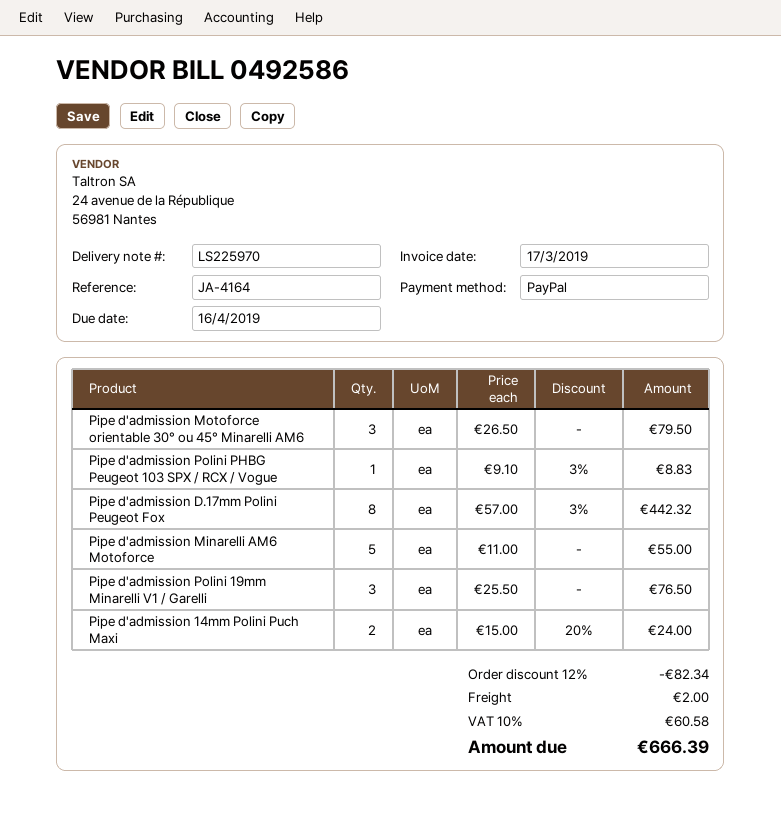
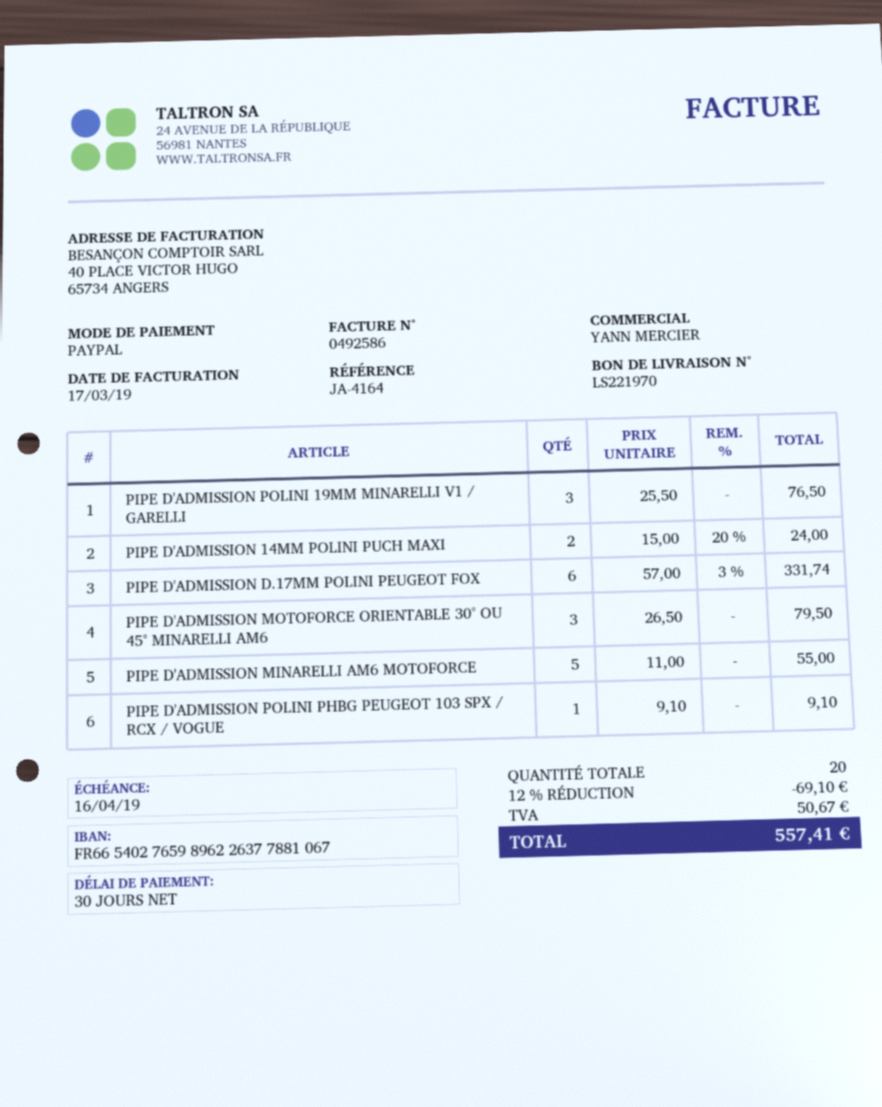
delivery note number: LS225970 -> LS221970
Pipe d'admission Polini PHBG Peugeot 103 SPX / RCX / Vogue: 1 x 9.10 - 3% = 8.83 -> 1 x 9.10 = 9.10
Pipe d'admission D.17mm Polini Peugeot Fox: 8 x 57.00 - 3% = 442.32 -> 6 x 57.00 - 3% = 331.74
discount: 12% = 82.34 -> 12% = 69.10
shipping: 2.00 -> none
tax: 60.58 -> 50.67
total: 666.39 -> 557.41

